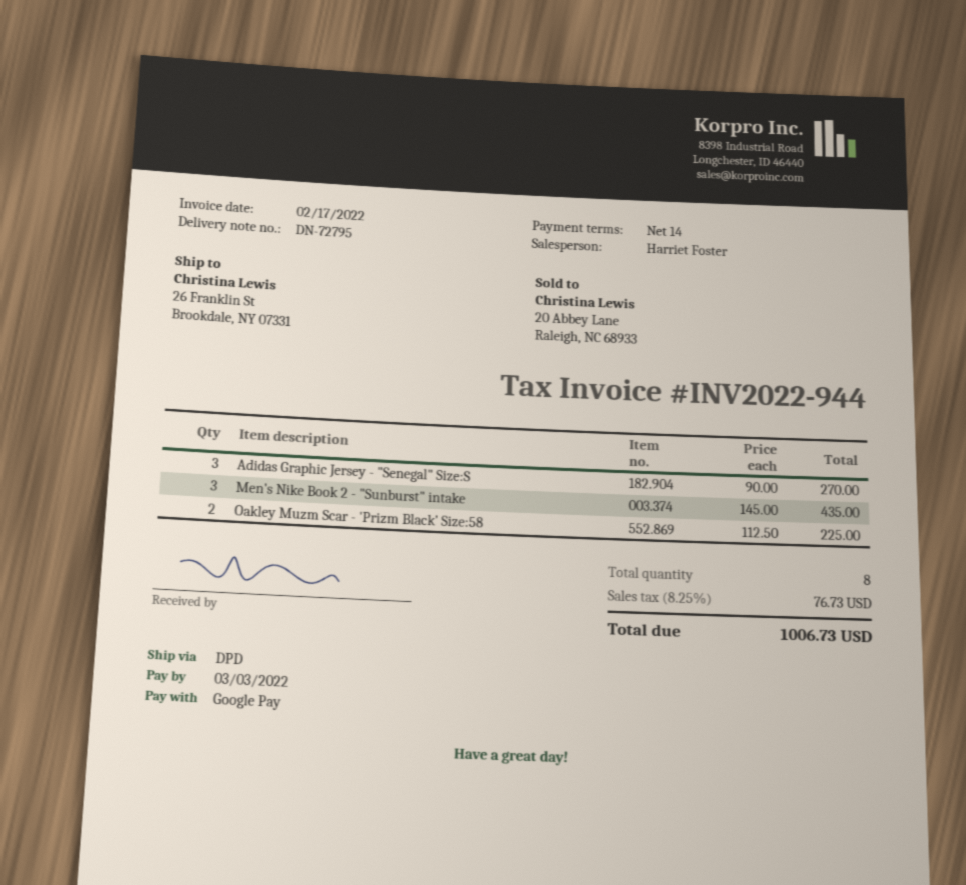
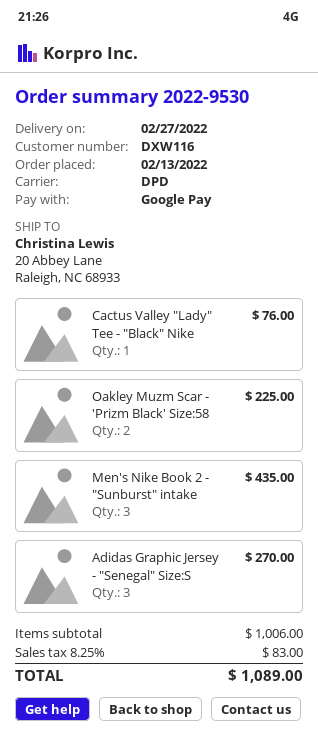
ship to: 26 Franklin St, Brookdale, NY 07331 -> 20 Abbey Lane, Raleigh, NC 68933
Cactus Valley "Lady" Tee - "Black" Nike: none -> 1 for 76.00
tax: 8.25% = 76.73 -> 8.25% = 83.00
total: 1006.73 -> 1089.00

